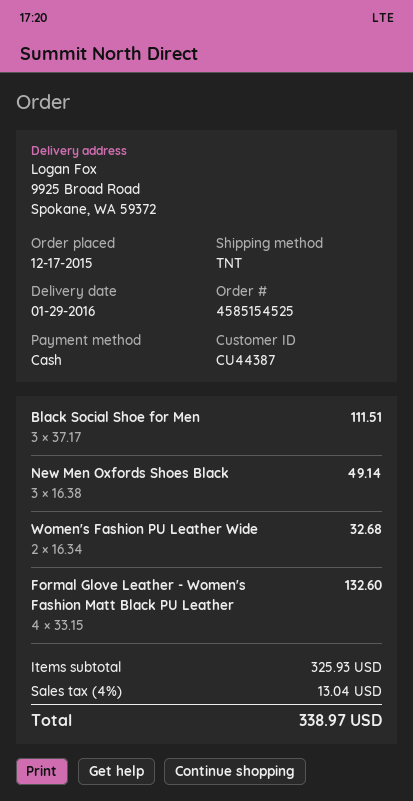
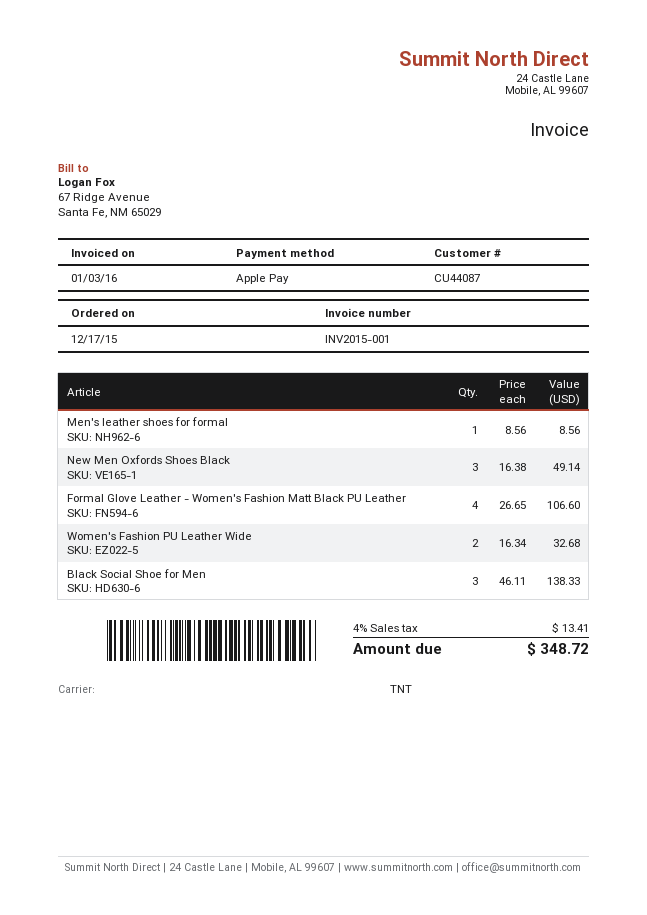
customer number: CU44387 -> CU44087
payment method: cash -> Apple Pay
Black Social Shoe for Men: 3 x 37.17 = 111.51 -> 3 x 46.11 = 138.33
Formal Glove Leather - Women's Fashion Matt Black PU Leather: 4 x 33.15 = 132.60 -> 4 x 26.65 = 106.60
Men's leather shoes for formal: none -> 1 x 8.56 = 8.56
tax: 4% = 13.04 -> 4% = 13.41
total: 338.97 -> 348.72

